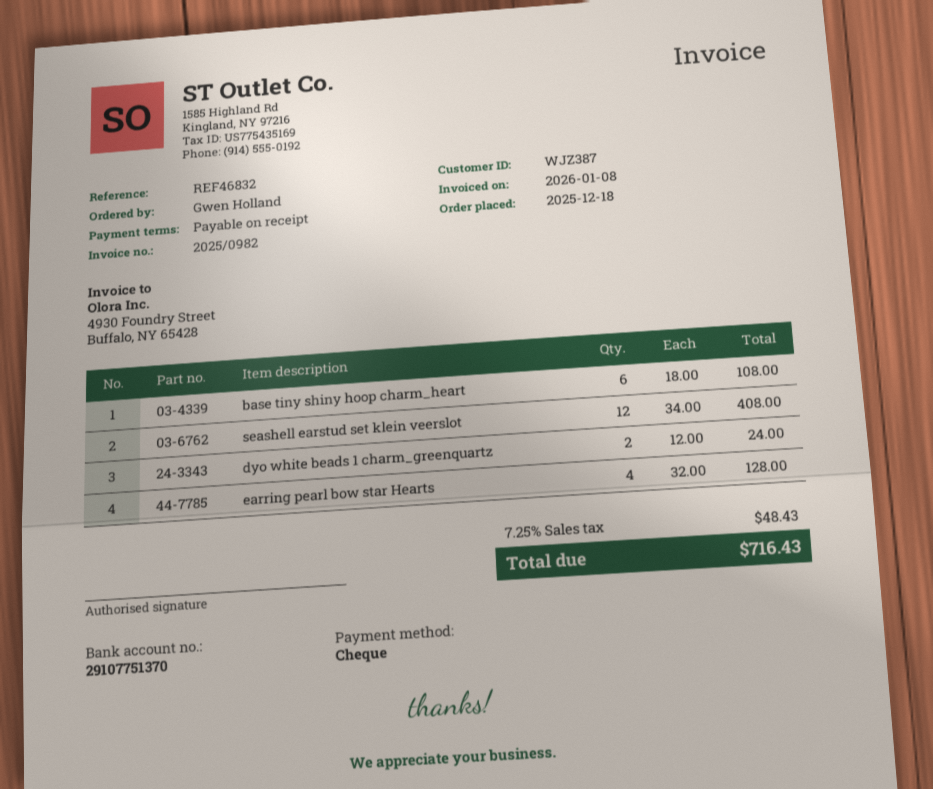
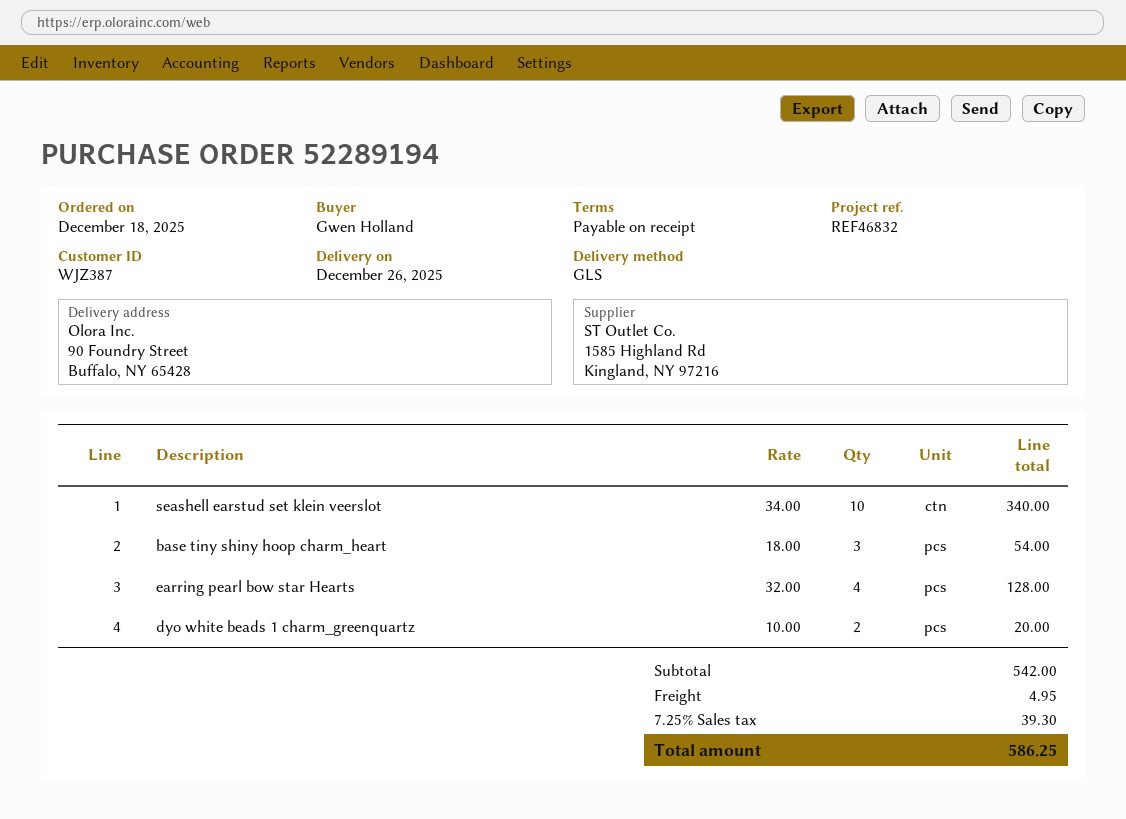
base tiny shiny hoop charm_heart: 6 x 18.00 = 108.00 -> 3 x 18.00 = 54.00
seashell earstud set klein veerslot: 12 x 34.00 = 408.00 -> 10 x 34.00 = 340.00
dyo white beads 1 charm_greenquartz: 2 x 12.00 = 24.00 -> 2 x 10.00 = 20.00
shipping: none -> 4.95
tax: 7.25% = 48.43 -> 7.25% = 39.30
total: 716.43 -> 586.25

